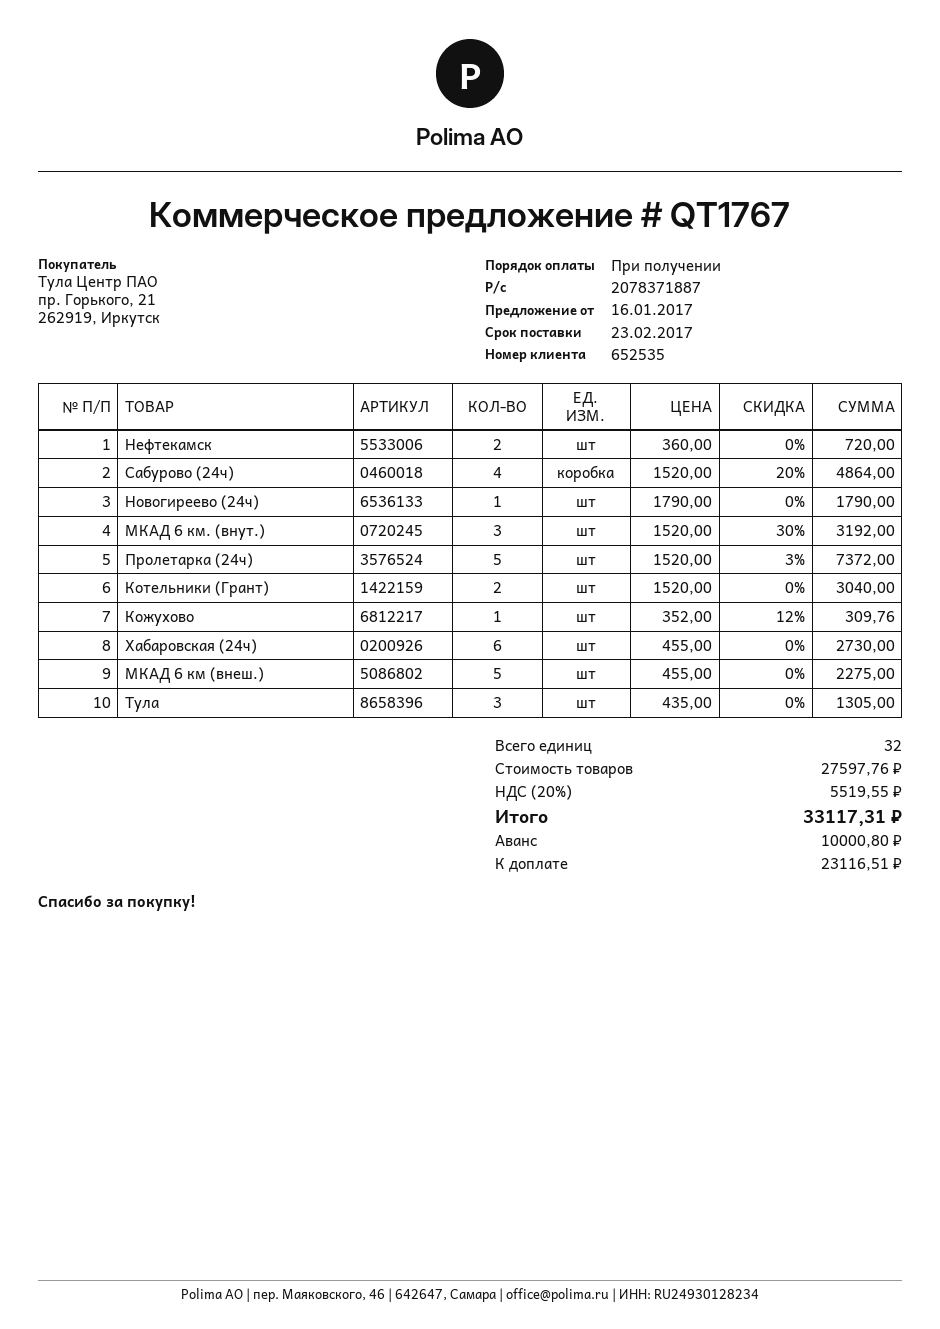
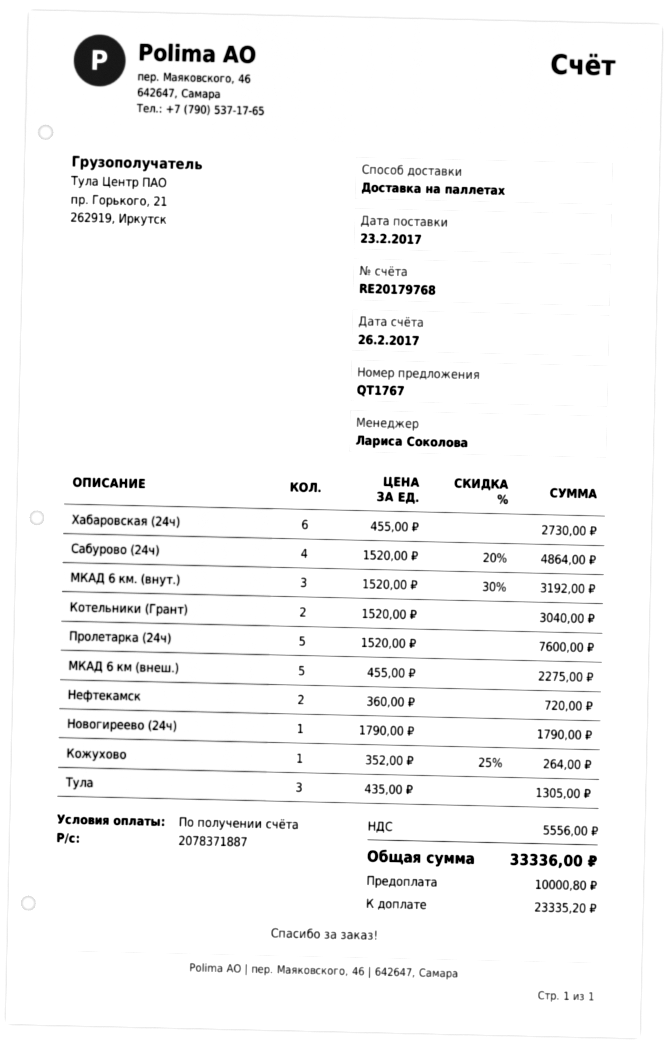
Пролетарка (24ч): 5 x 1520.00 - 3% = 7372.00 -> 5 x 1520.00 = 7600.00
Кожухово: 1 x 352.00 - 12% = 309.76 -> 1 x 352.00 - 25% = 264.00
tax: 5519.55 -> 5556.00
total: 33117.31 -> 33336.00
balance: 23116.51 -> 23335.20

